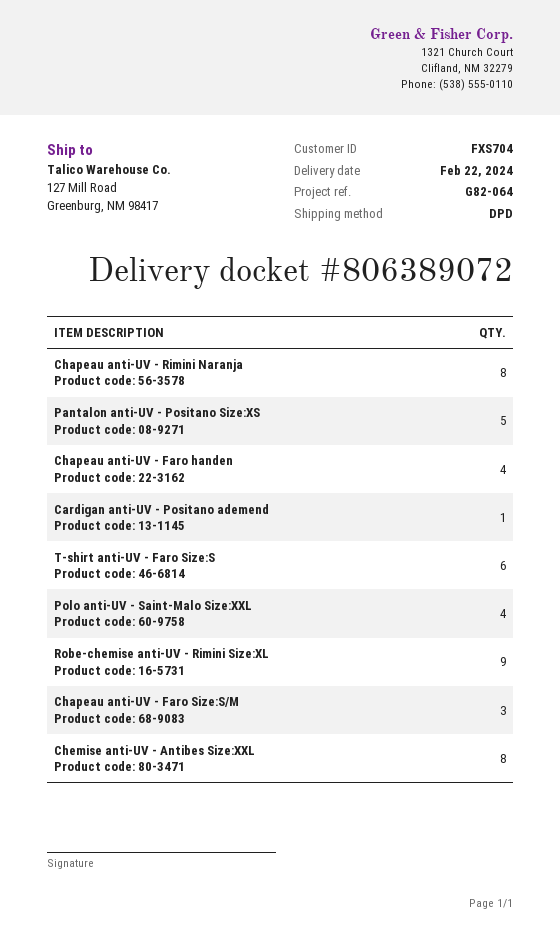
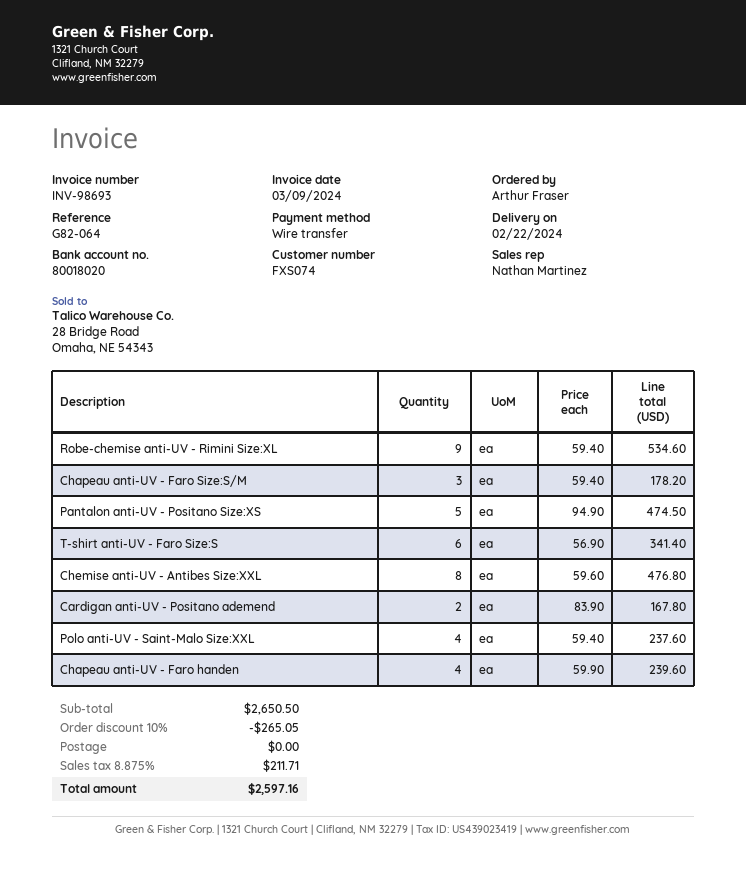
customer number: FXS704 -> FXS074
Chapeau anti-UV - Rimini Naranja: 8 -> none
Cardigan anti-UV - Positano ademend: 1 -> 2

